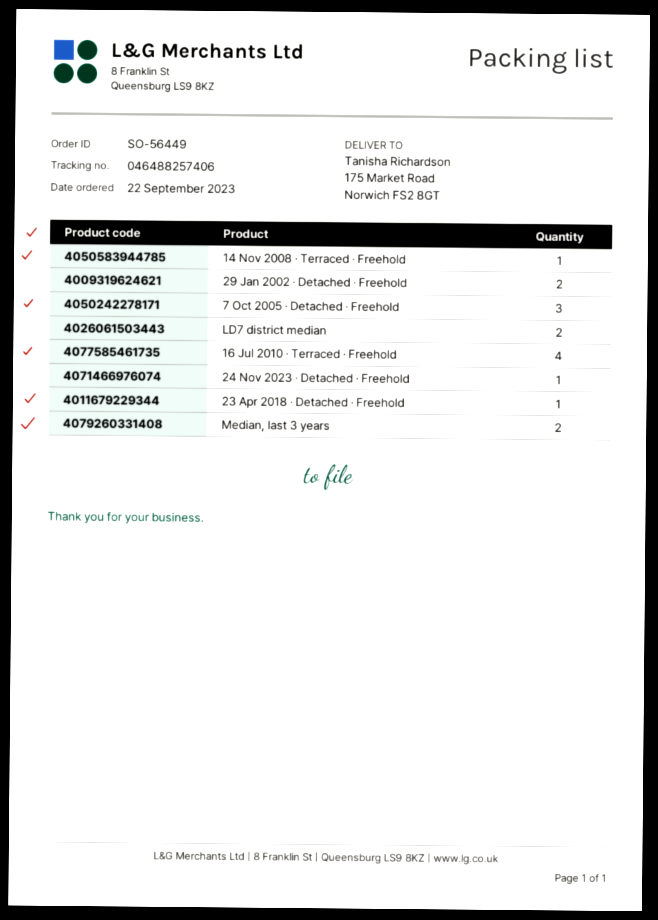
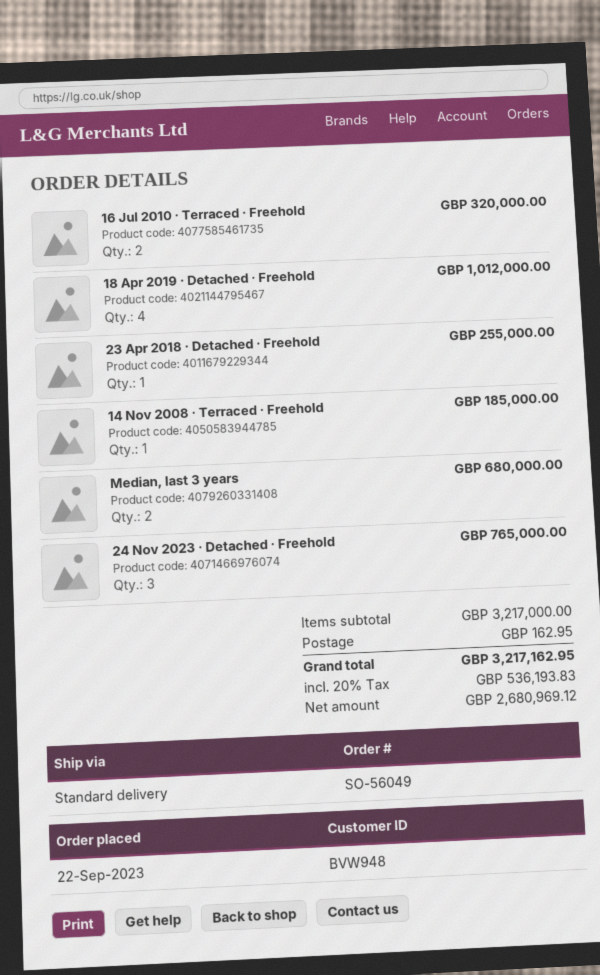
order number: SO-56449 -> SO-56049
29 Jan 2002 · Detached · Freehold: 2 -> none
7 Oct 2005 · Detached · Freehold: 3 -> none
LD7 district median: 2 -> none
16 Jul 2010 · Terraced · Freehold: 4 -> 2
24 Nov 2023 · Detached · Freehold: 1 -> 3
18 Apr 2019 · Detached · Freehold: none -> 4

